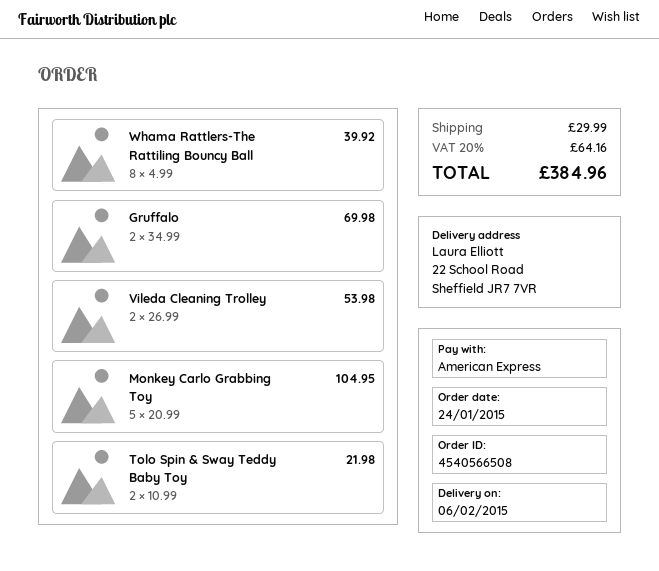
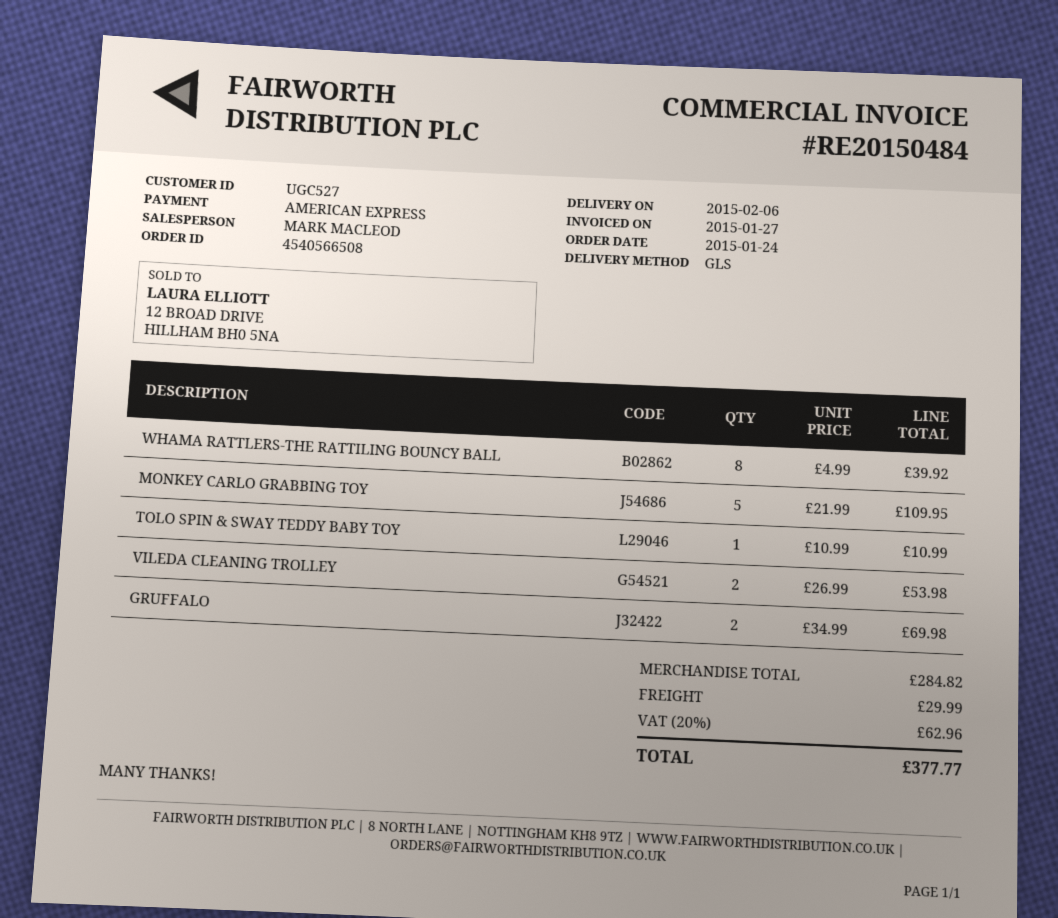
Monkey Carlo Grabbing Toy: 5 x 20.99 = 104.95 -> 5 x 21.99 = 109.95
Tolo Spin & Sway Teddy Baby Toy: 2 x 10.99 = 21.98 -> 1 x 10.99 = 10.99
tax: 20% = 64.16 -> 20% = 62.96
total: 384.96 -> 377.77

